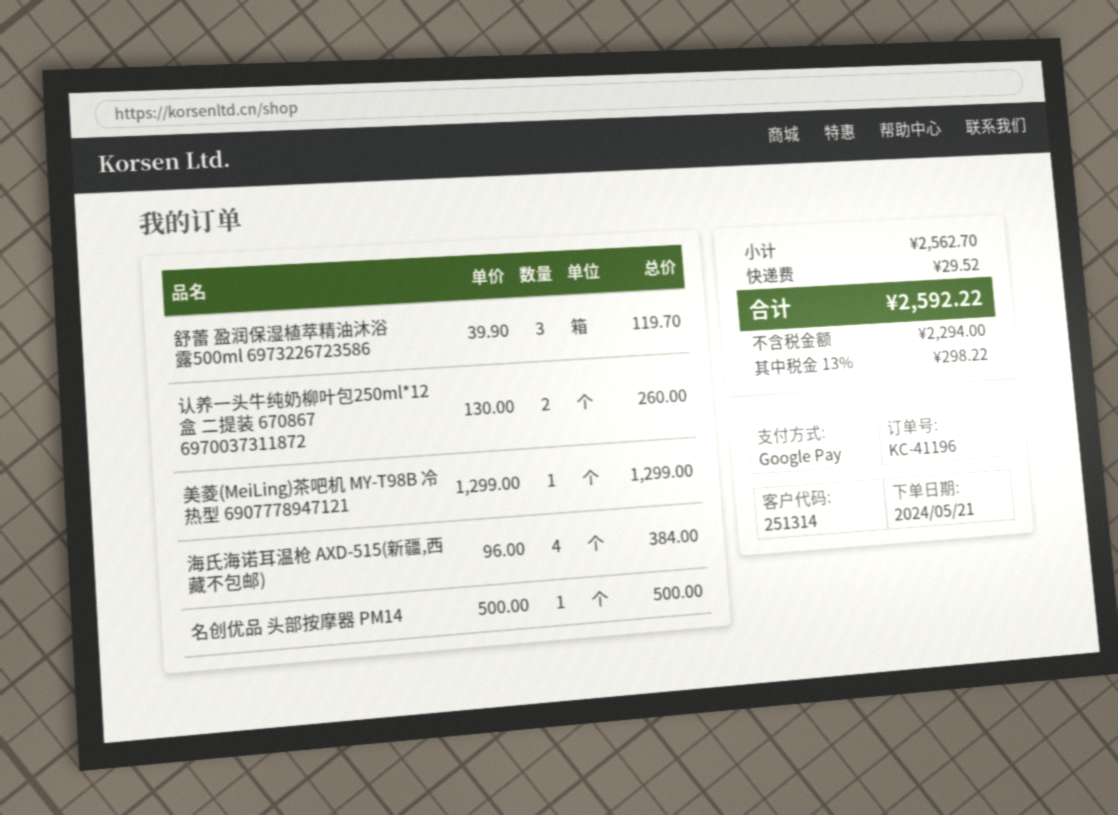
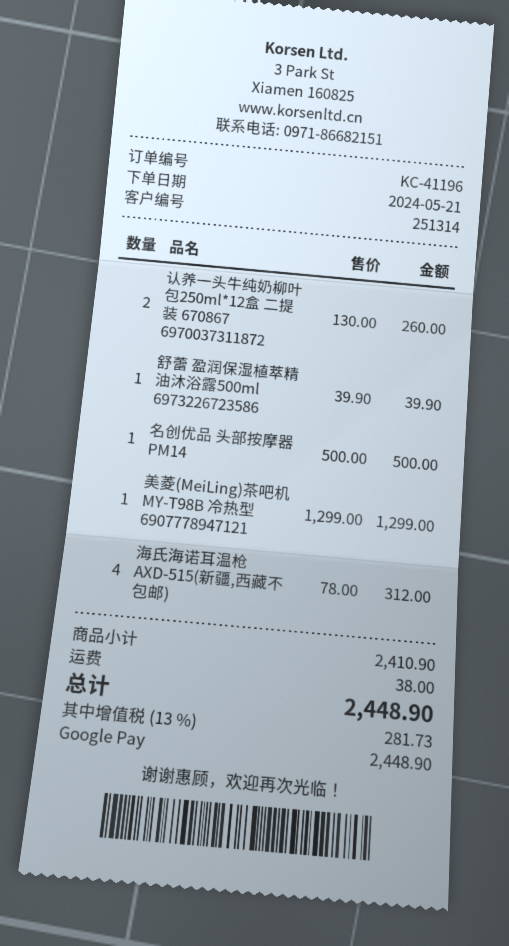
舒蕾 盈润保湿植萃精油沐浴露500ml 6973226723586: 3 x 39.90 = 119.70 -> 1 x 39.90 = 39.90
海氏海诺耳温枪 AXD-515(新疆,西藏不包邮): 4 x 96.00 = 384.00 -> 4 x 78.00 = 312.00
subtotal: 2562.70 -> 2410.90
shipping: 29.52 -> 38.00
tax: 13% = 298.22 -> 13% = 281.73
total: 2592.22 -> 2448.90

